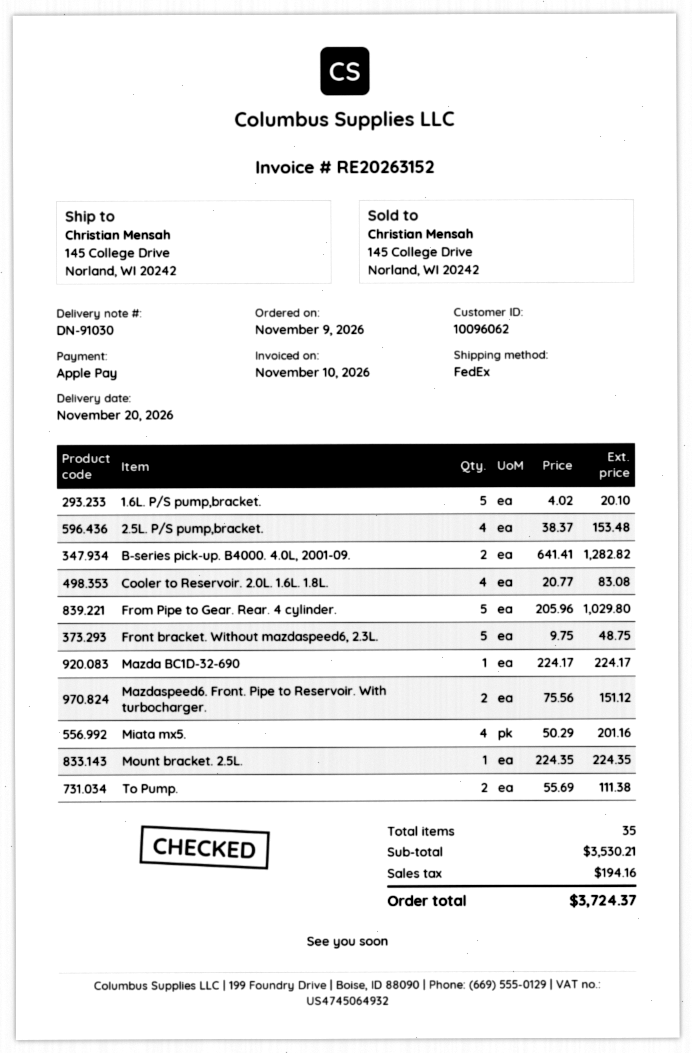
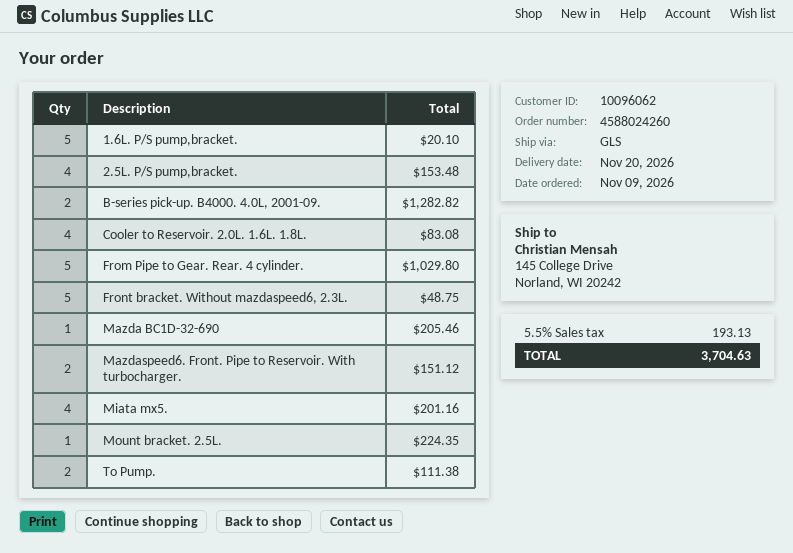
shipping method: FedEx -> GLS
Mazda BC1D-32-690: 1 for 224.17 -> 1 for 205.46
tax: 194.16 -> 193.13
total: 3724.37 -> 3704.63

